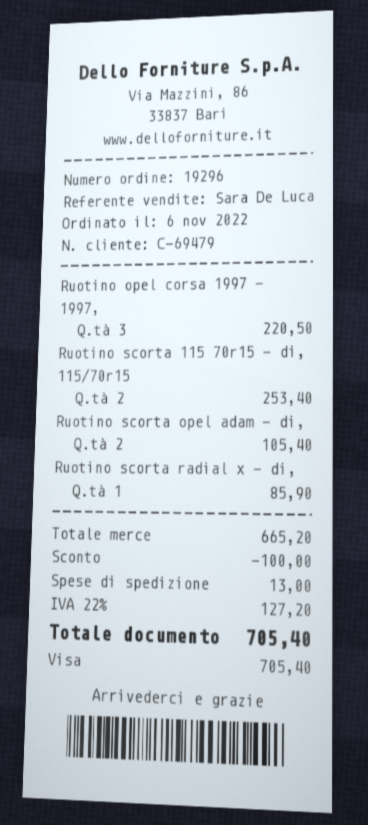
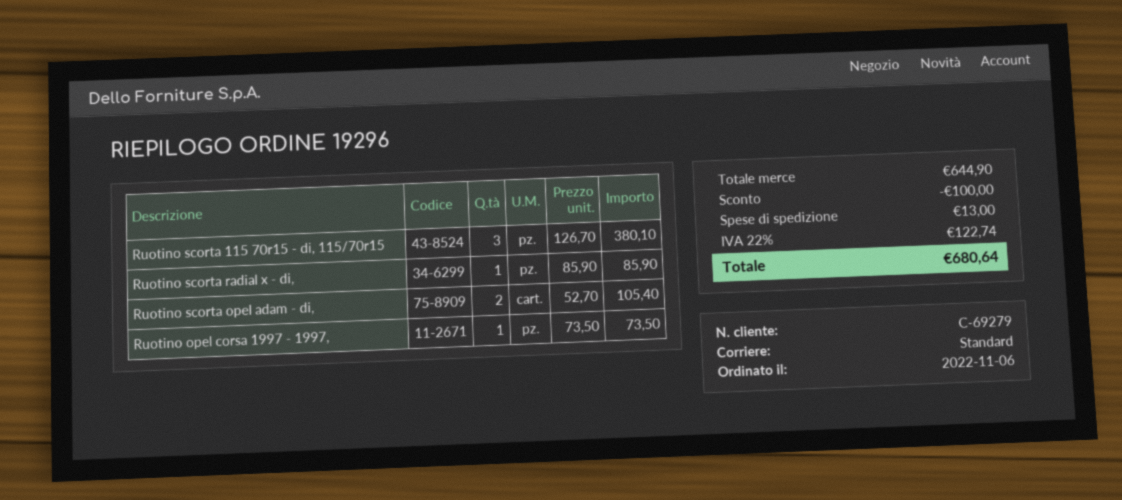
customer number: C-69479 -> C-69279
Ruotino opel corsa 1997 - 1997,: 3 for 220.50 -> 1 for 73.50
Ruotino scorta 115 70r15 - di, 115/70r15: 2 for 253.40 -> 3 for 380.10
subtotal: 665.20 -> 644.90
tax: 22% = 127.20 -> 22% = 122.74
total: 705.40 -> 680.64

